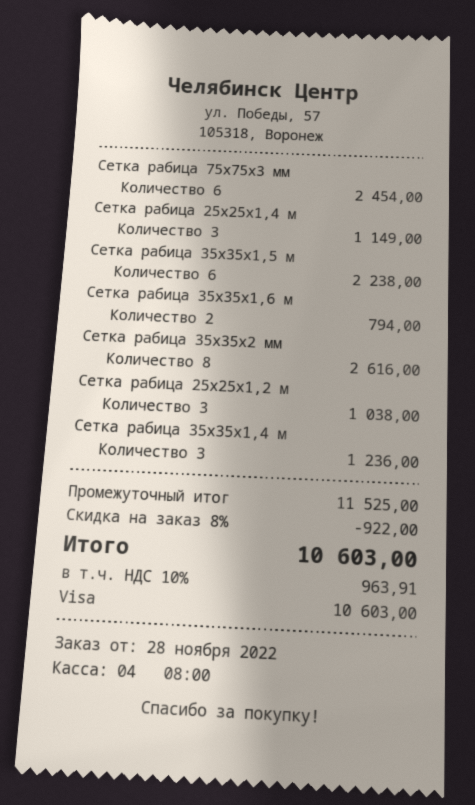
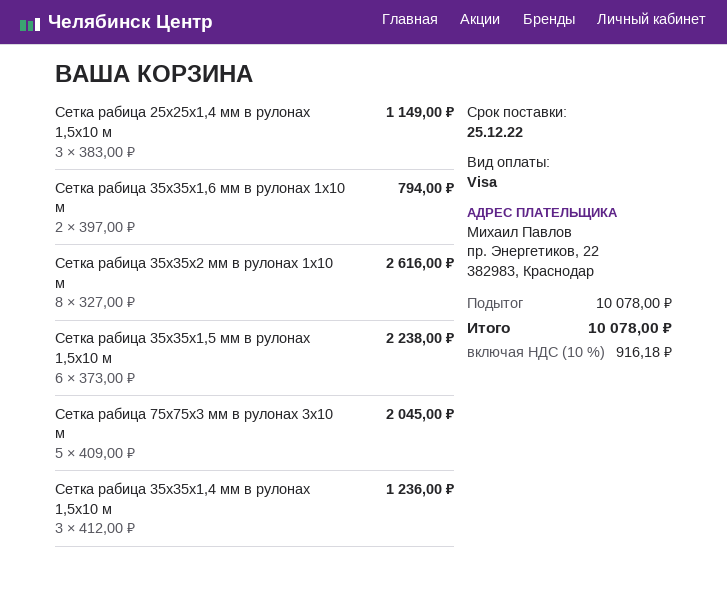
Сетка рабица 75х75х3 мм: 6 for 2454.00 -> 5 for 2045.00
Сетка рабица 25х25х1,2 м: 3 for 1038.00 -> none
subtotal: 11525.00 -> 10078.00
discount: 8% = 922.00 -> none
tax: 10% = 963.91 -> 10% = 916.18
total: 10603.00 -> 10078.00

